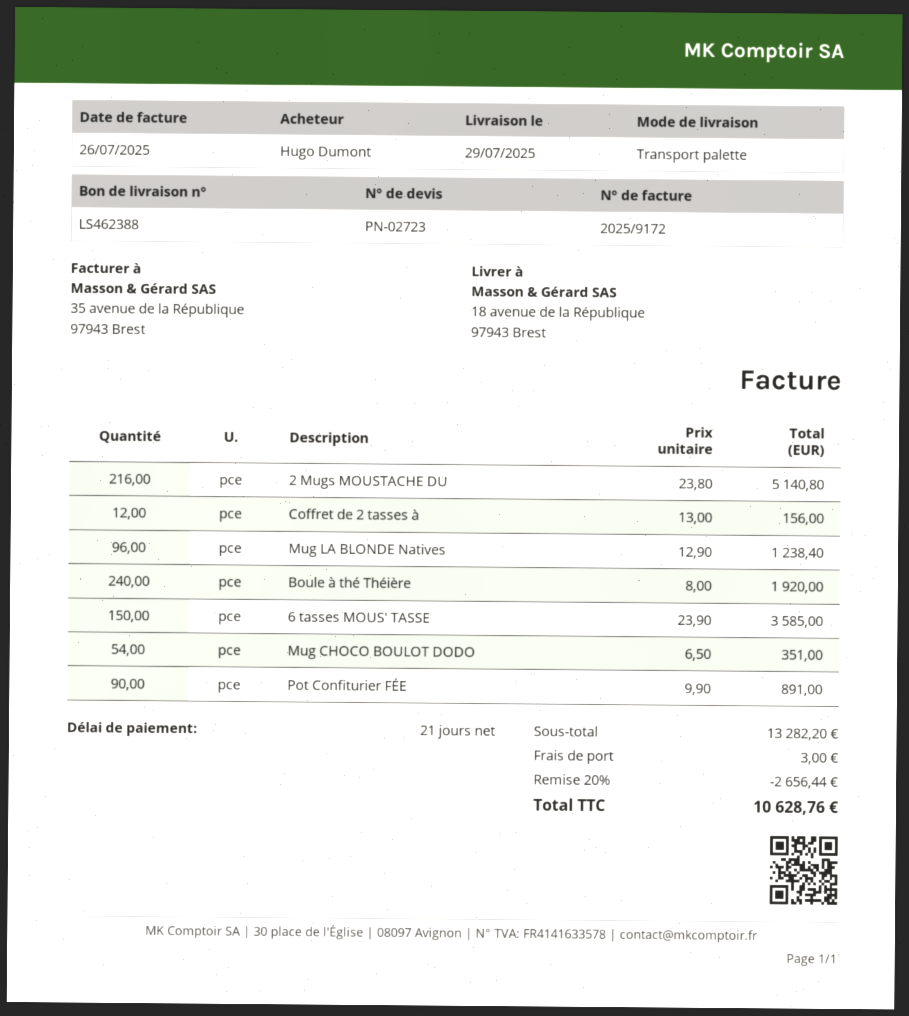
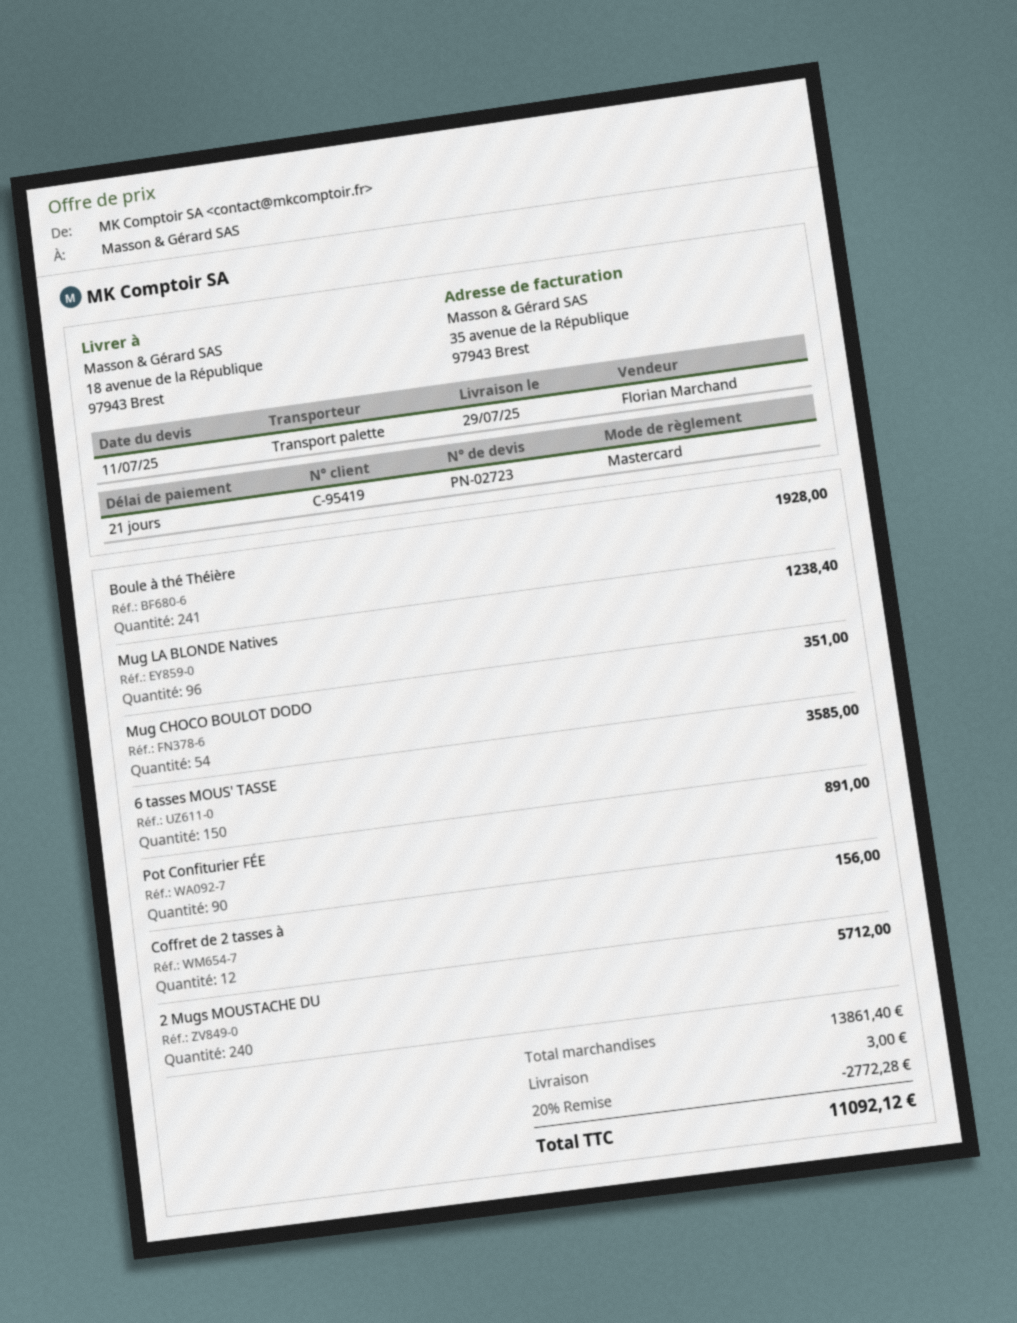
2 Mugs MOUSTACHE DU: 216 for 5140.80 -> 240 for 5712.00
Boule à thé Théière: 240 for 1920.00 -> 241 for 1928.00
subtotal: 13282.20 -> 13861.40
discount: 20% = 2656.44 -> 20% = 2772.28
total: 10628.76 -> 11092.12

